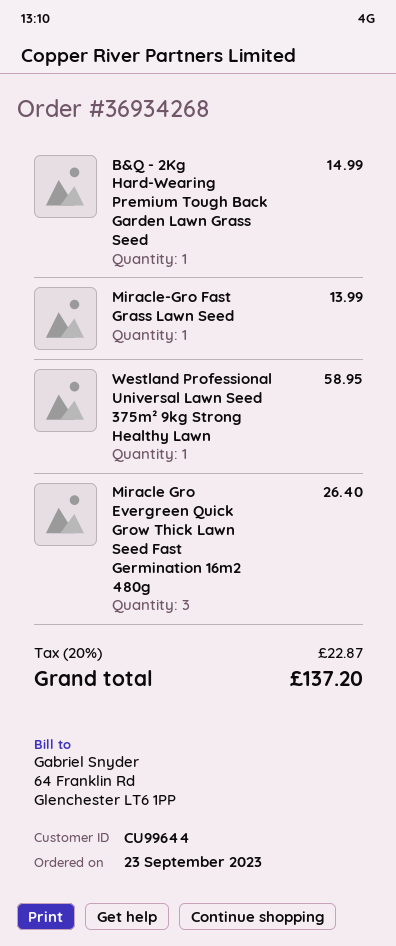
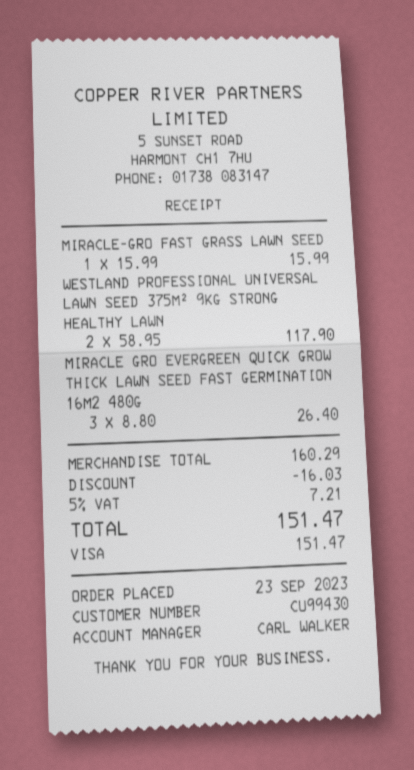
customer number: CU99644 -> CU99430
B&Q - 2Kg Hard-Wearing Premium Tough Back Garden Lawn Grass Seed: 1 for 14.99 -> none
Miracle-Gro Fast Grass Lawn Seed: 1 for 13.99 -> 1 for 15.99
Westland Professional Universal Lawn Seed 375m² 9kg Strong Healthy Lawn: 1 for 58.95 -> 2 for 117.90
discount: none -> 16.03
tax: 20% = 22.87 -> 5% = 7.21
total: 137.20 -> 151.47

